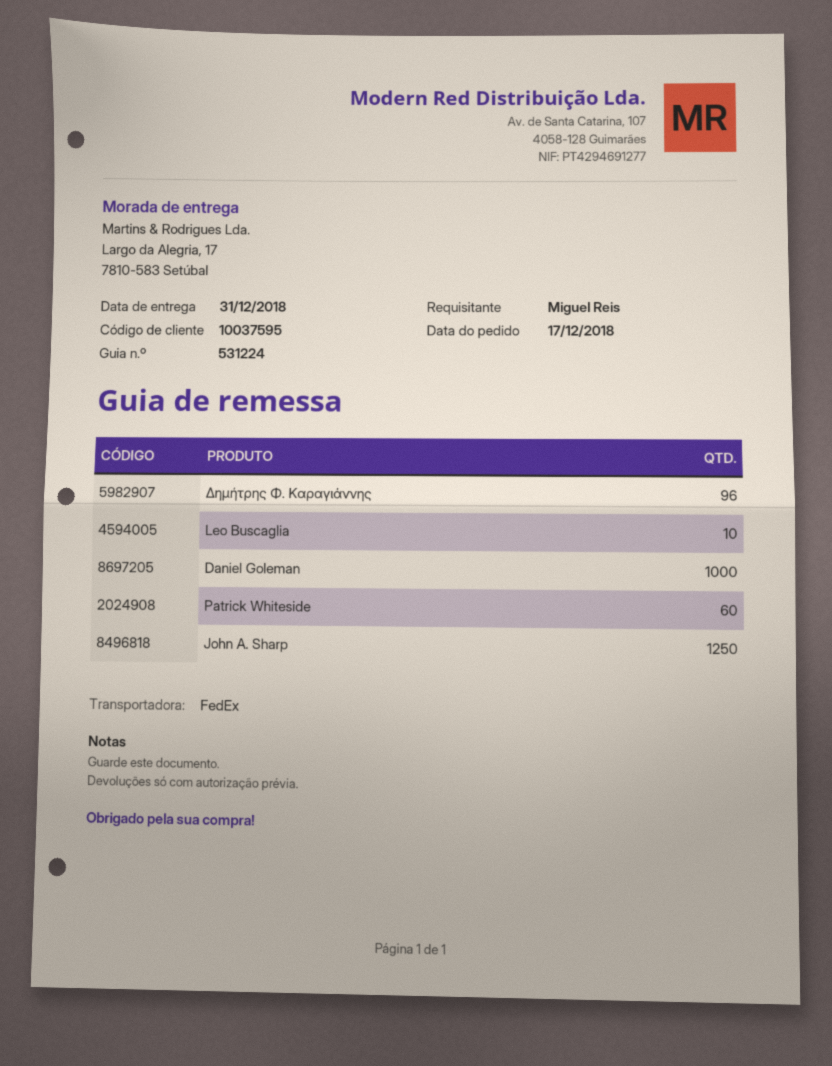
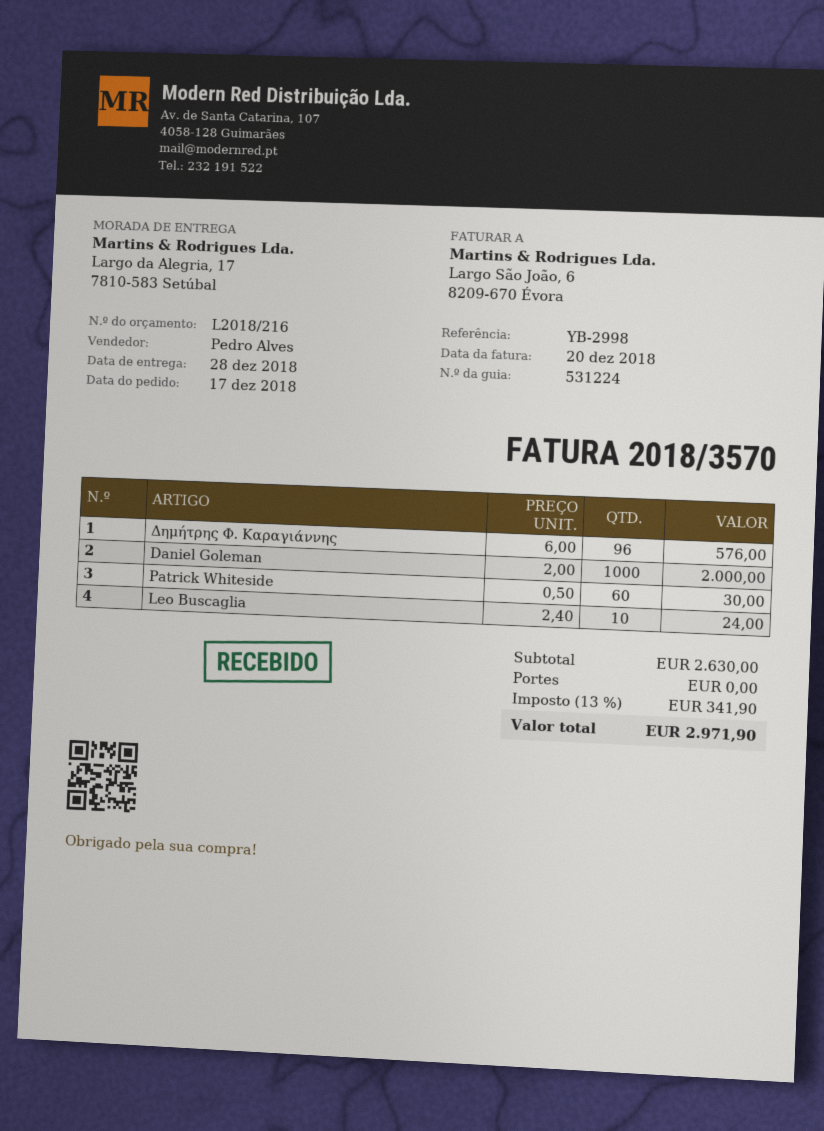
delivery date: 2018-12-31 -> 2018-12-28
John A. Sharp: 1250 -> none

